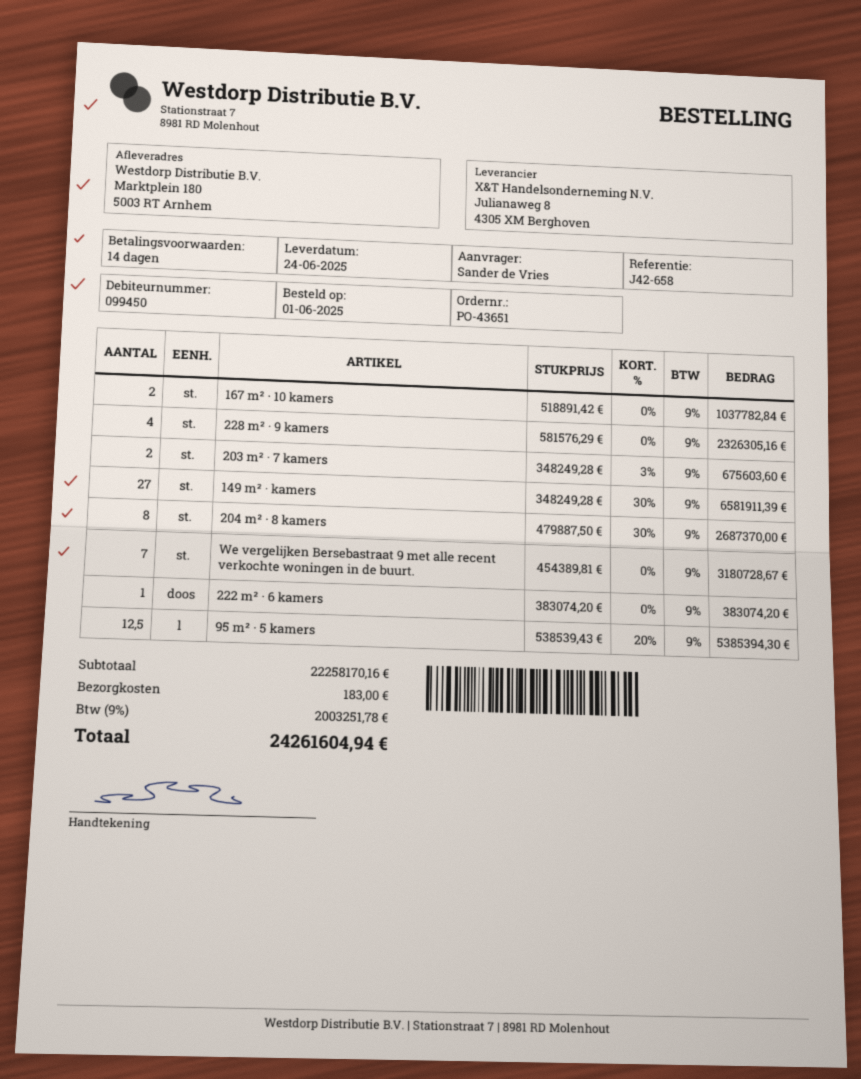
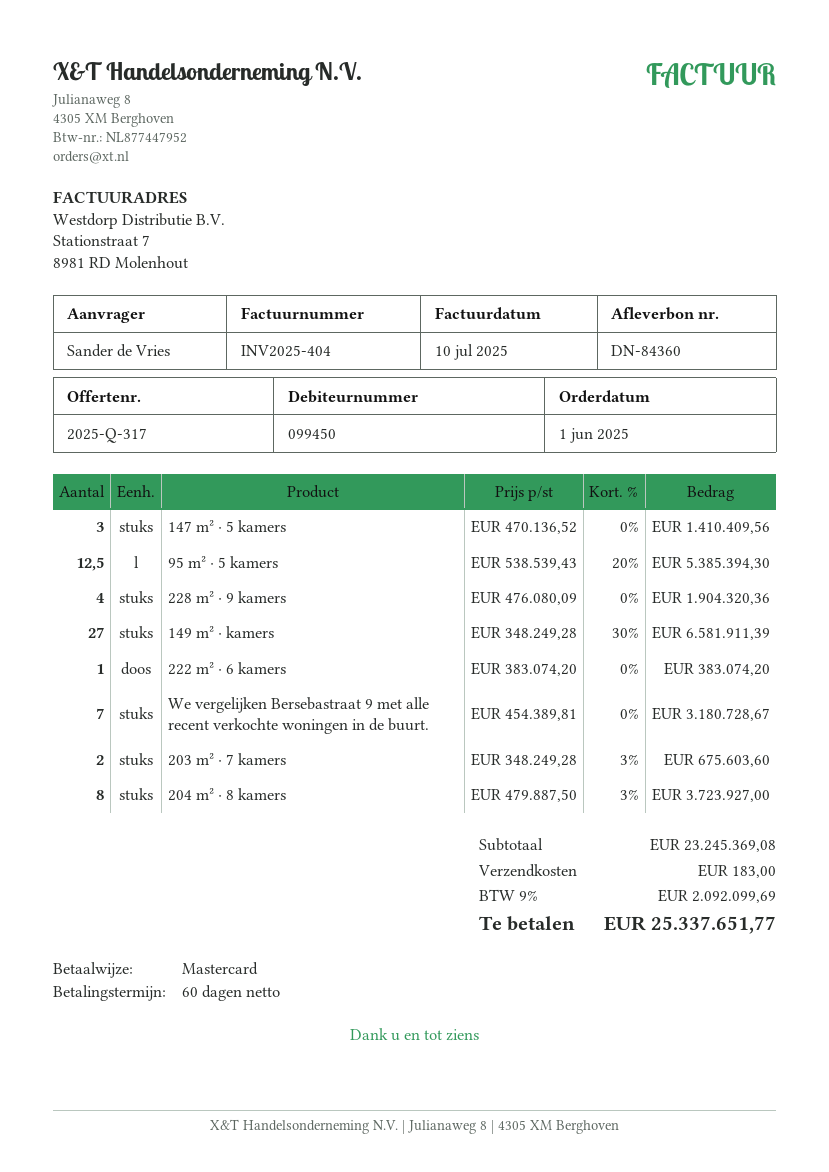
payment terms: 14 days -> 60 days
167 m² · 10 kamers: 2 x 518891.42 = 1037782.84 -> none
228 m² · 9 kamers: 4 x 581576.29 = 2326305.16 -> 4 x 476080.09 = 1904320.36
204 m² · 8 kamers: 8 x 479887.50 - 30% = 2687370.00 -> 8 x 479887.50 - 3% = 3723927.00
147 m² · 5 kamers: none -> 3 x 470136.52 = 1410409.56
subtotal: 22258170.16 -> 23245369.08
tax: 9% = 2003251.78 -> 9% = 2092099.69
total: 24261604.94 -> 25337651.77

